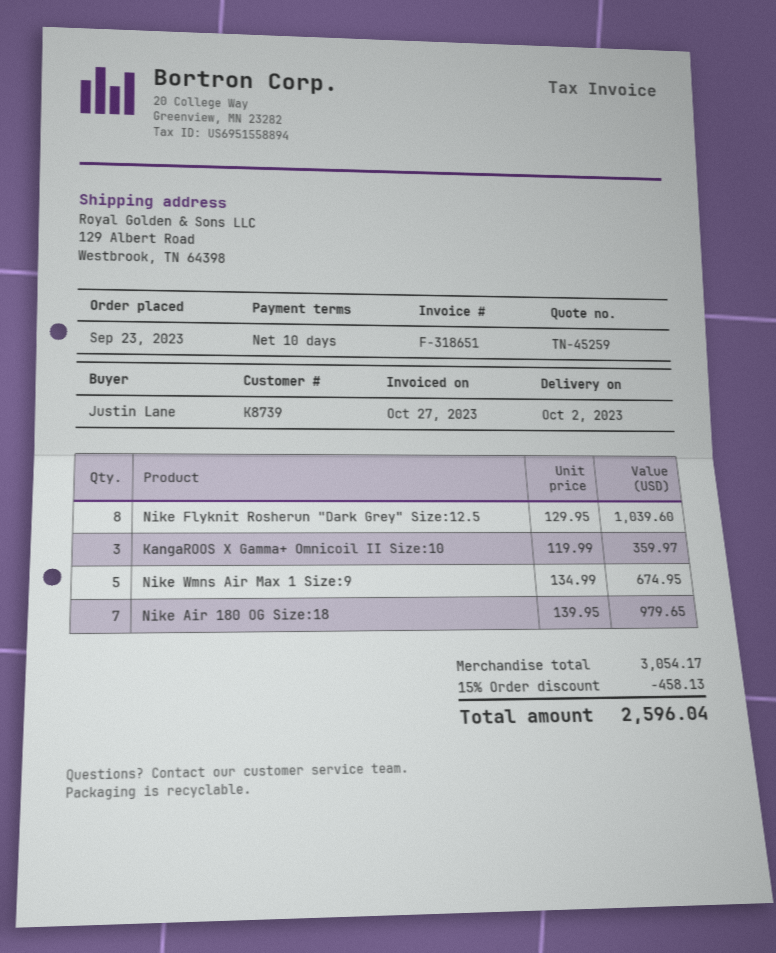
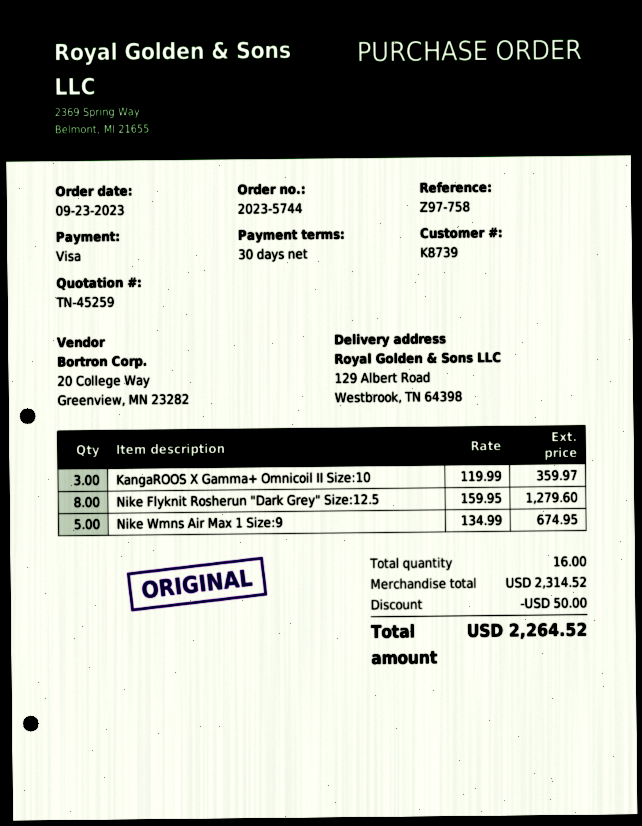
payment terms: 10 days -> 30 days
Nike Flyknit Rosherun "Dark Grey" Size:12.5: 8 x 129.95 = 1039.60 -> 8 x 159.95 = 1279.60
Nike Air 180 OG Size:18: 7 x 139.95 = 979.65 -> none
subtotal: 3054.17 -> 2314.52
discount: 458.13 -> 50.00
total: 2596.04 -> 2264.52

